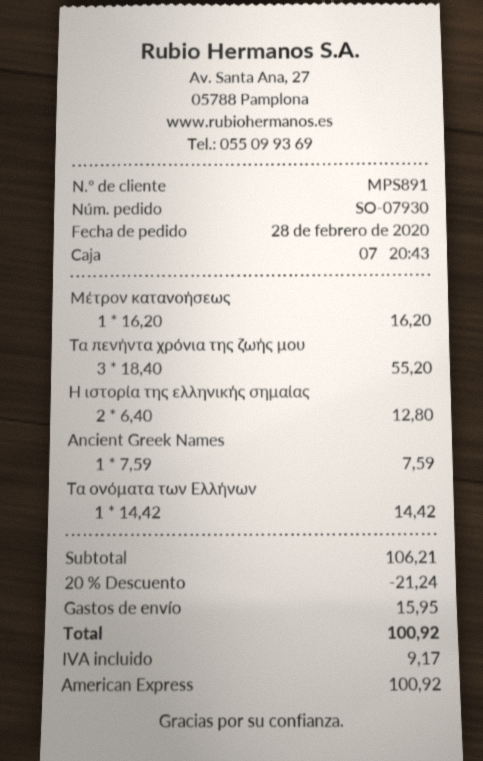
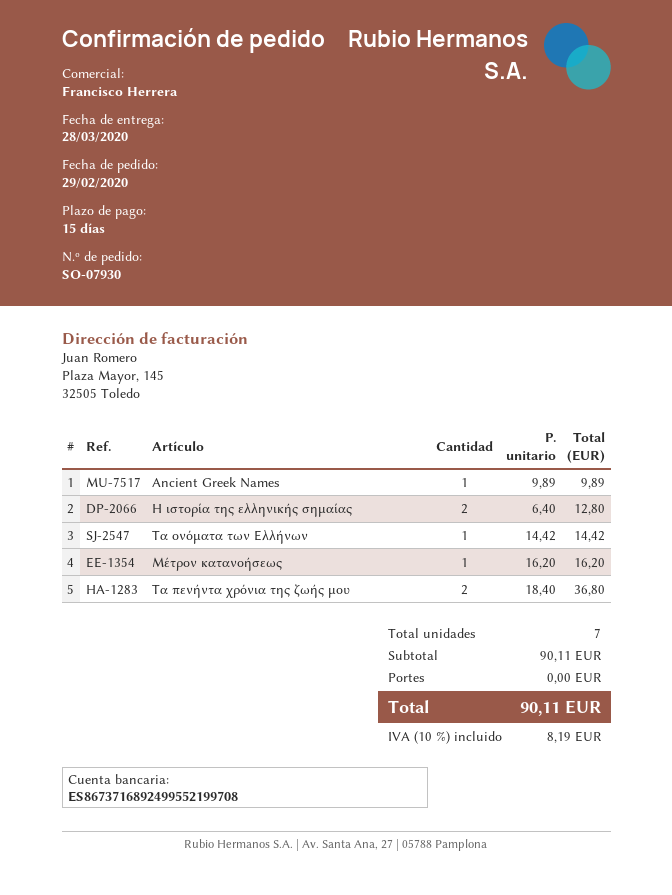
order date: 2020-02-28 -> 2020-02-29
Τα πενήντα χρόνια της ζωής μου: 3 x 18.40 = 55.20 -> 2 x 18.40 = 36.80
Ancient Greek Names: 1 x 7.59 = 7.59 -> 1 x 9.89 = 9.89
subtotal: 106.21 -> 90.11
discount: 20% = 21.24 -> none
shipping: 15.95 -> 0.00
tax: 9.17 -> 8.19
total: 100.92 -> 90.11

